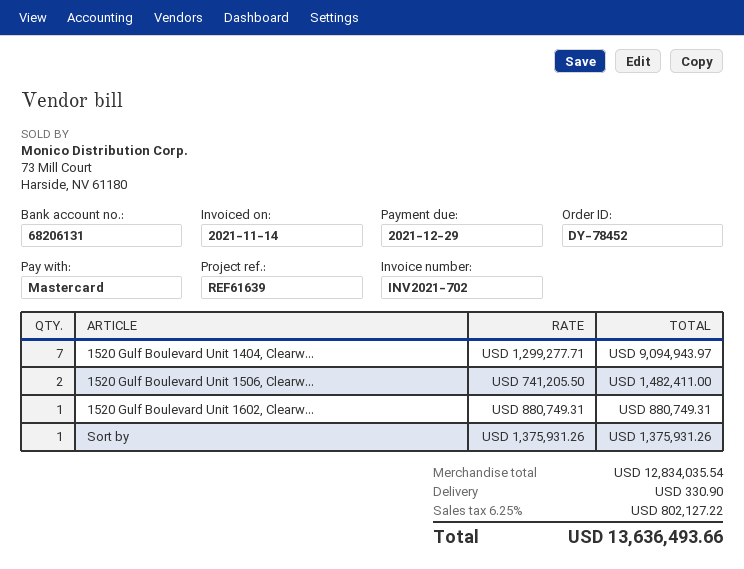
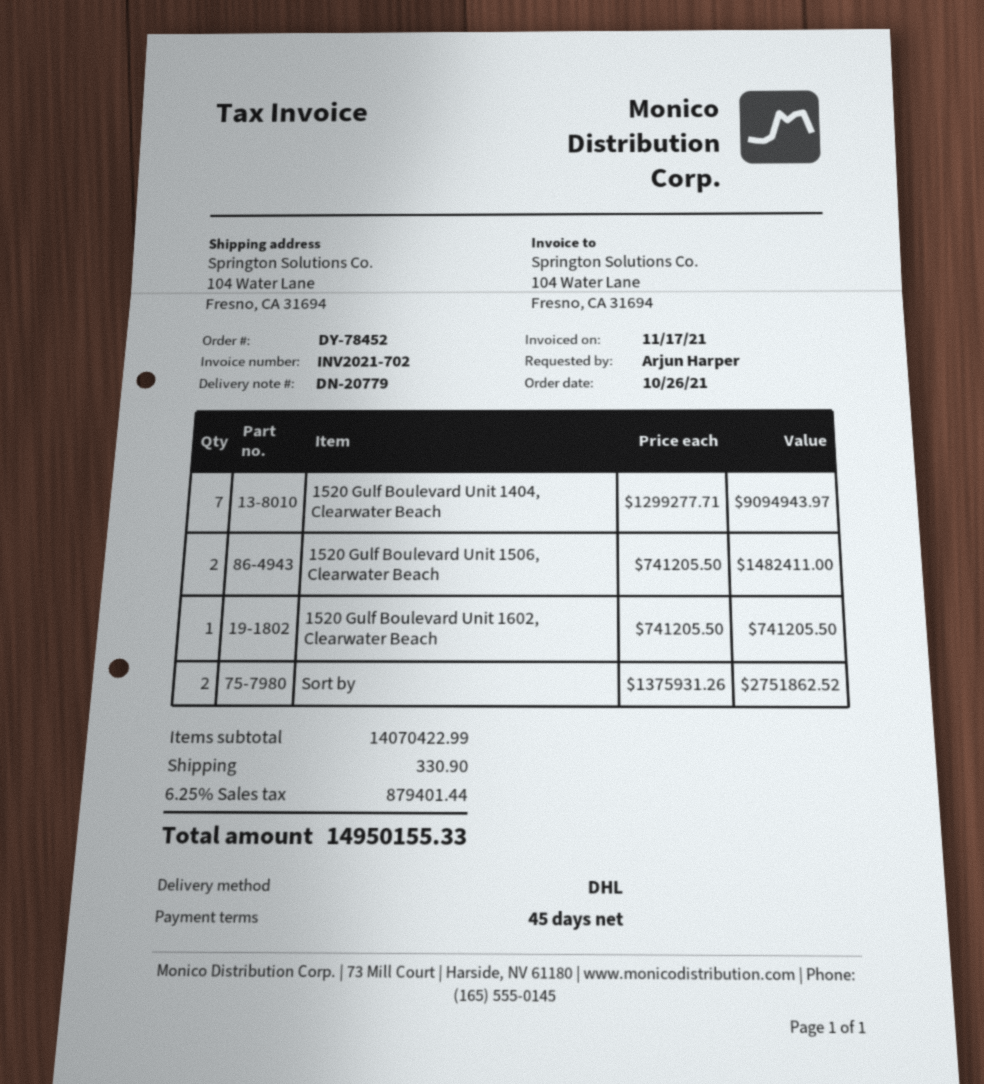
invoice date: 2021-11-14 -> 2021-11-17
1520 Gulf Boulevard Unit 1602, Clearw...: 1 x 880749.31 = 880749.31 -> 1 x 741205.50 = 741205.50
Sort by: 1 x 1375931.26 = 1375931.26 -> 2 x 1375931.26 = 2751862.52
subtotal: 12834035.54 -> 14070422.99
tax: 6.25% = 802127.22 -> 6.25% = 879401.44
total: 13636493.66 -> 14950155.33

